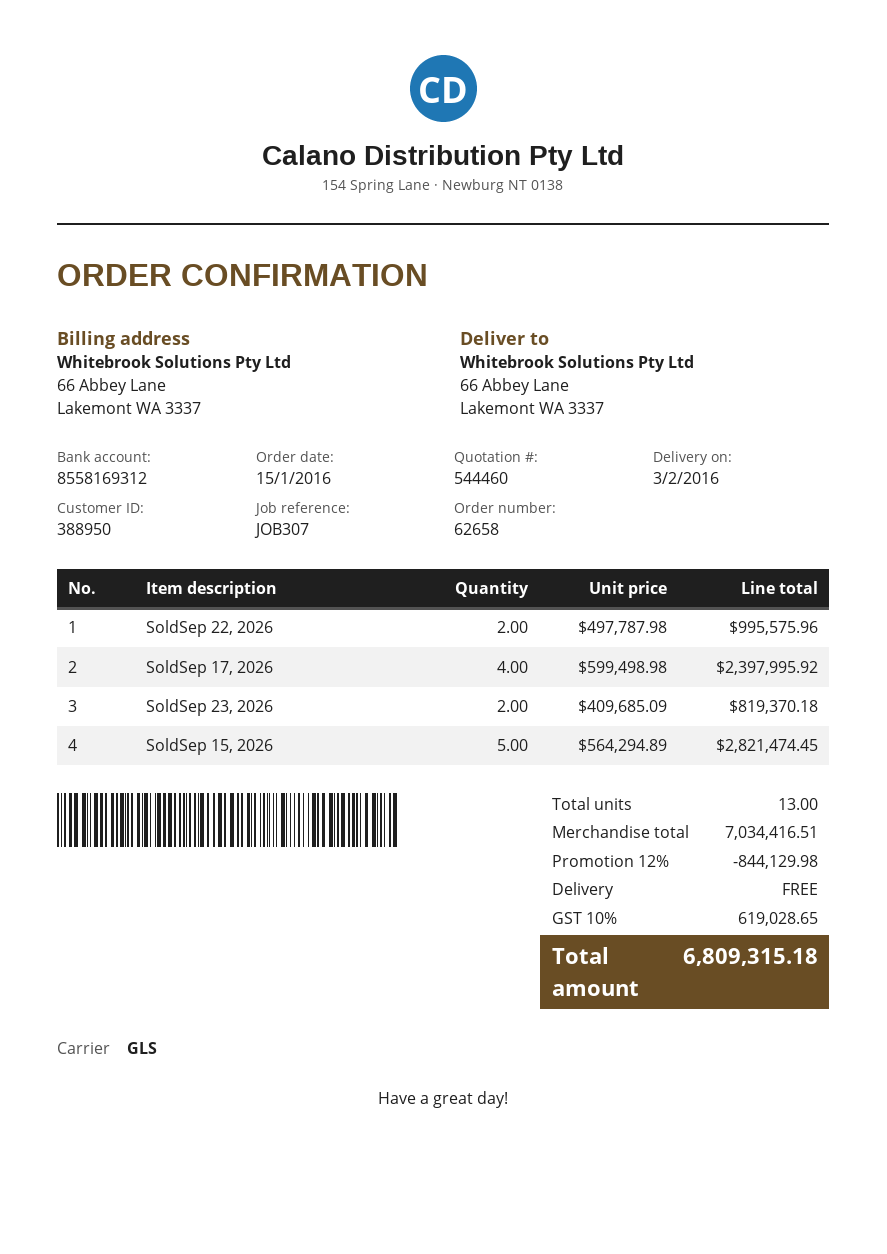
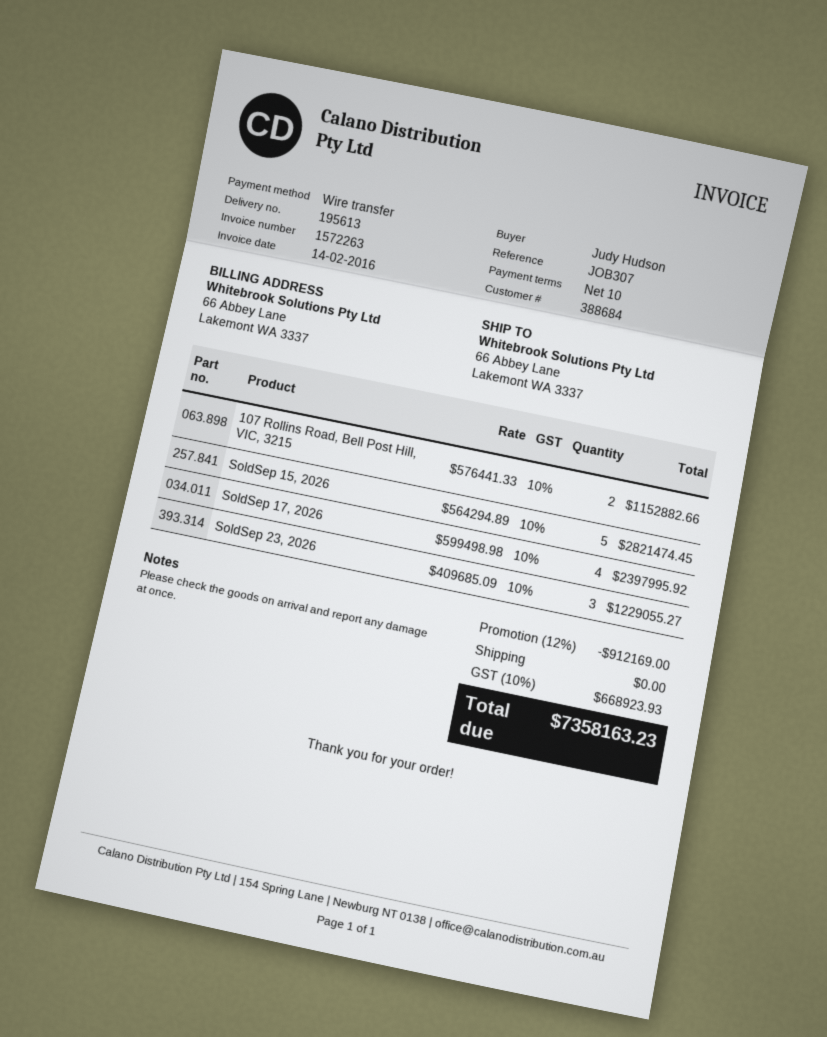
customer number: 388950 -> 388684
SoldSep 22, 2026: 2 x 497787.98 = 995575.96 -> none
SoldSep 23, 2026: 2 x 409685.09 = 819370.18 -> 3 x 409685.09 = 1229055.27
107 Rollins Road, Bell Post Hill, VIC, 3215: none -> 2 x 576441.33 = 1152882.66
discount: 12% = 844129.98 -> 12% = 912169.00
tax: 10% = 619028.65 -> 10% = 668923.93
total: 6809315.18 -> 7358163.23

